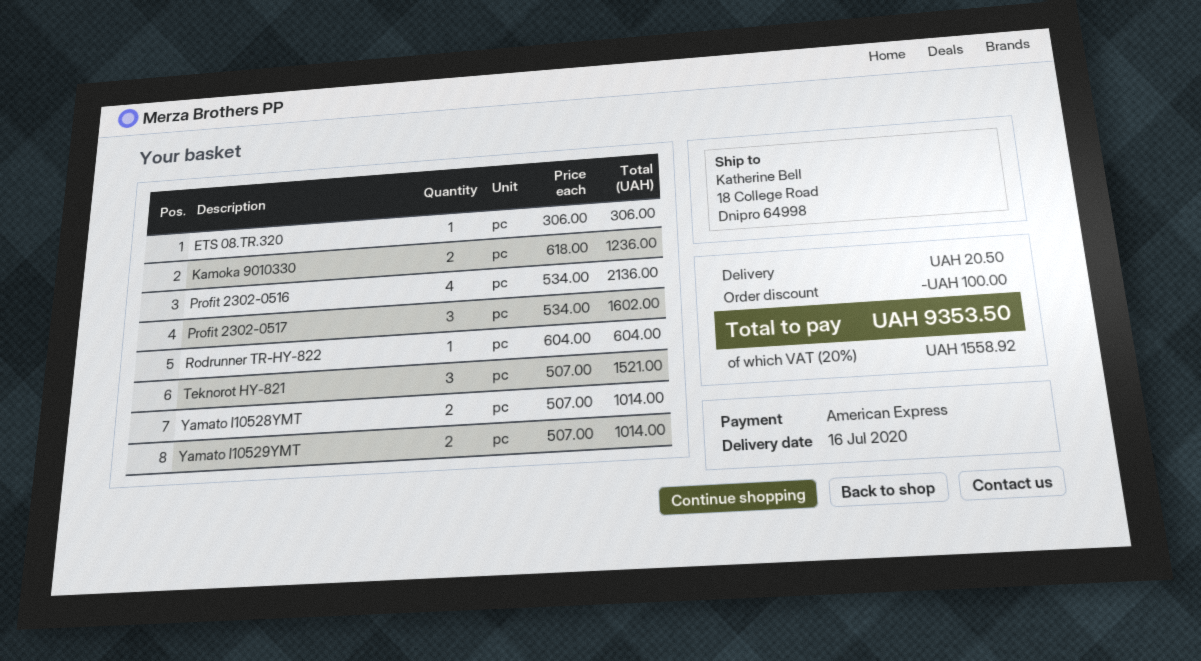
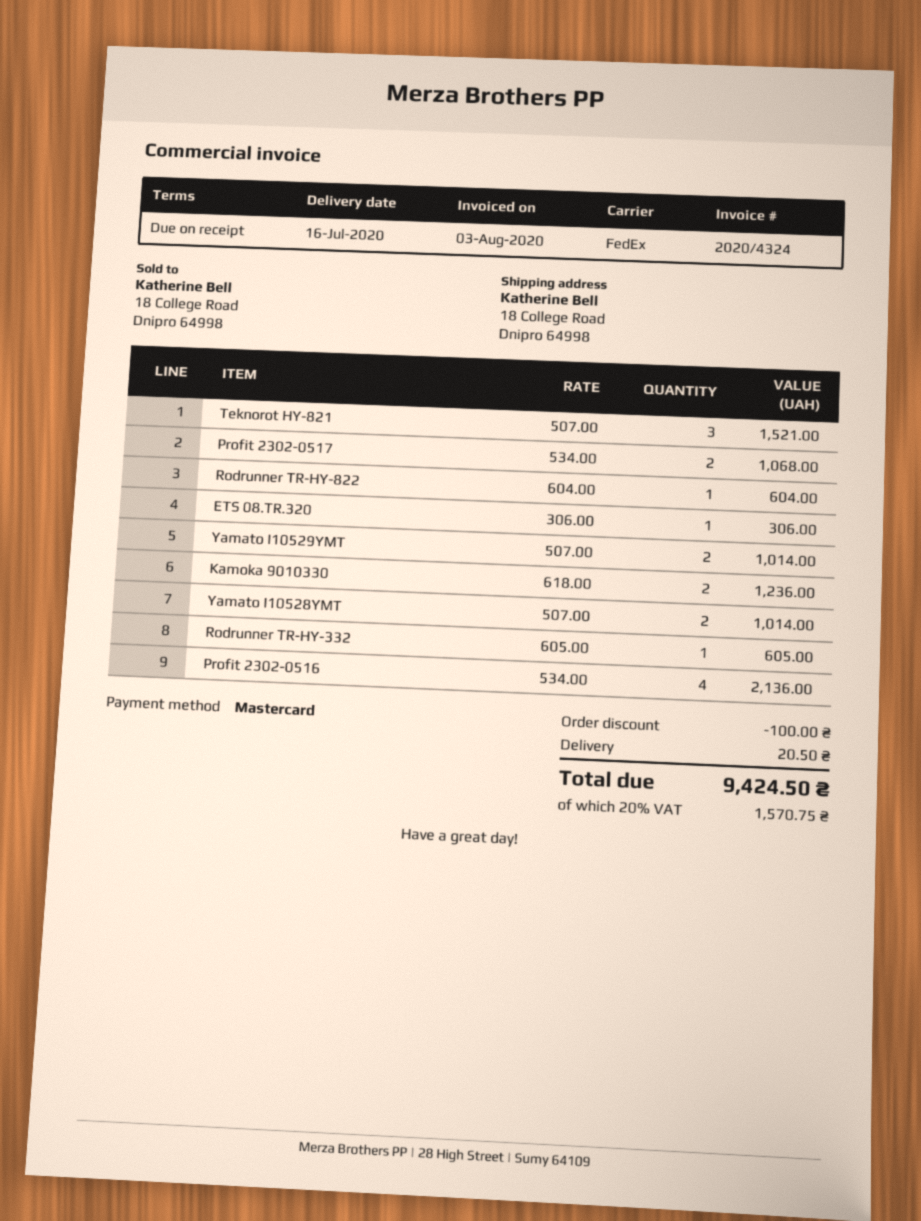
payment method: American Express -> Mastercard
Profit 2302-0517: 3 x 534.00 = 1602.00 -> 2 x 534.00 = 1068.00
Rodrunner TR-HY-332: none -> 1 x 605.00 = 605.00
tax: 20% = 1558.92 -> 20% = 1570.75
total: 9353.50 -> 9424.50

